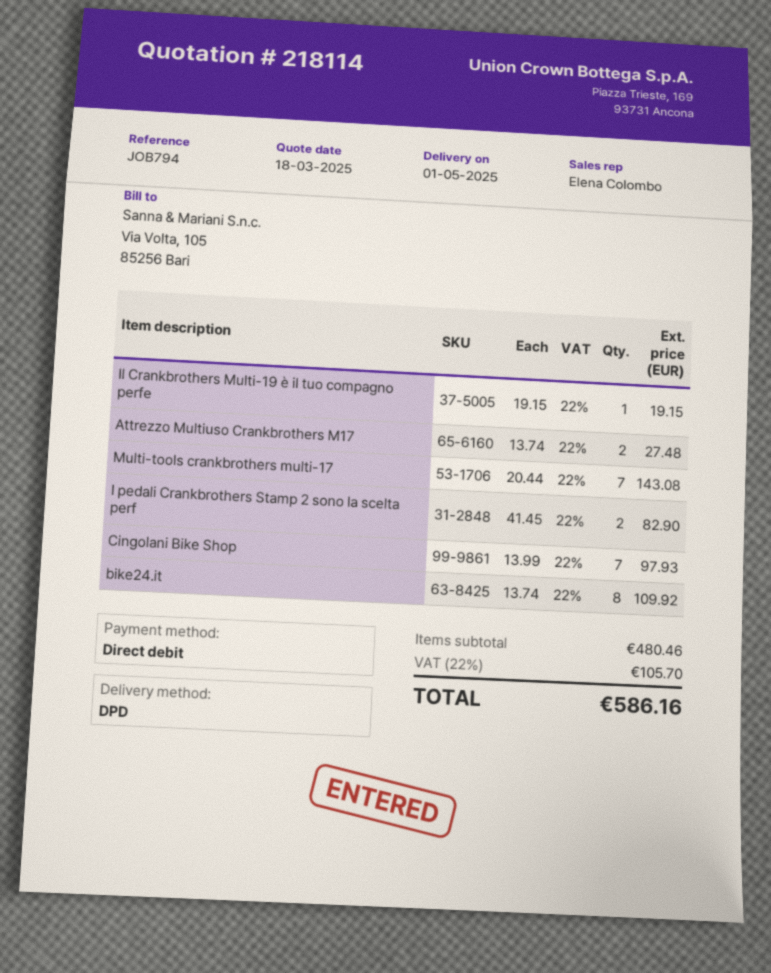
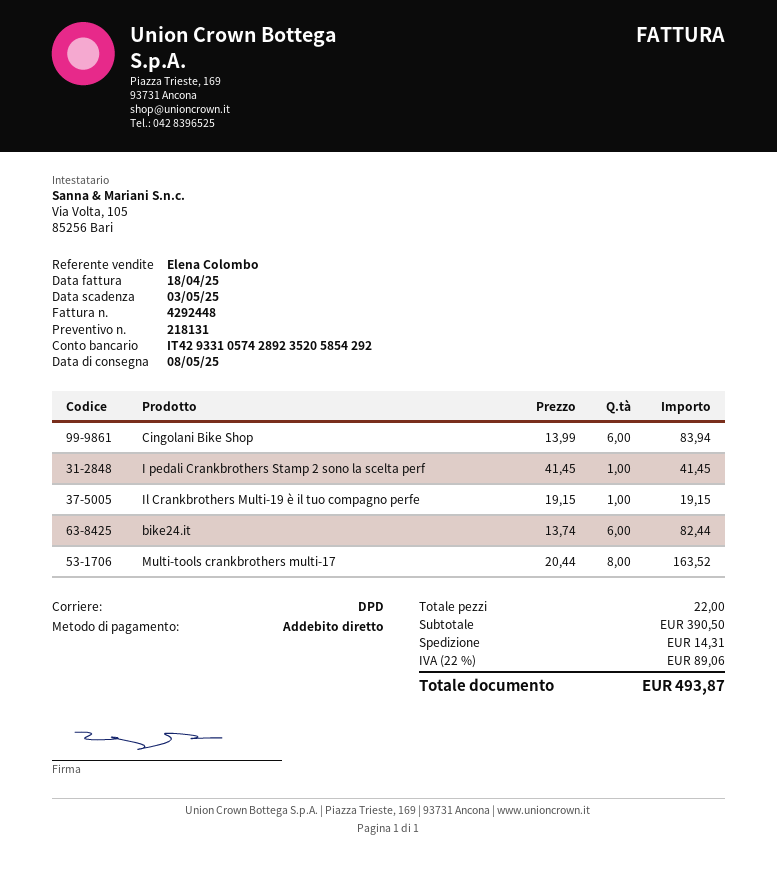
quote number: 218114 -> 218131
delivery date: 2025-05-01 -> 2025-05-08
Attrezzo Multiuso Crankbrothers M17: 2 x 13.74 = 27.48 -> none
Multi-tools crankbrothers multi-17: 7 x 20.44 = 143.08 -> 8 x 20.44 = 163.52
I pedali Crankbrothers Stamp 2 sono la scelta perf: 2 x 41.45 = 82.90 -> 1 x 41.45 = 41.45
Cingolani Bike Shop: 7 x 13.99 = 97.93 -> 6 x 13.99 = 83.94
bike24.it: 8 x 13.74 = 109.92 -> 6 x 13.74 = 82.44
subtotal: 480.46 -> 390.50
shipping: none -> 14.31
tax: 22% = 105.70 -> 22% = 89.06
total: 586.16 -> 493.87

